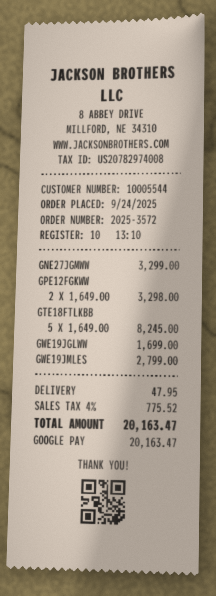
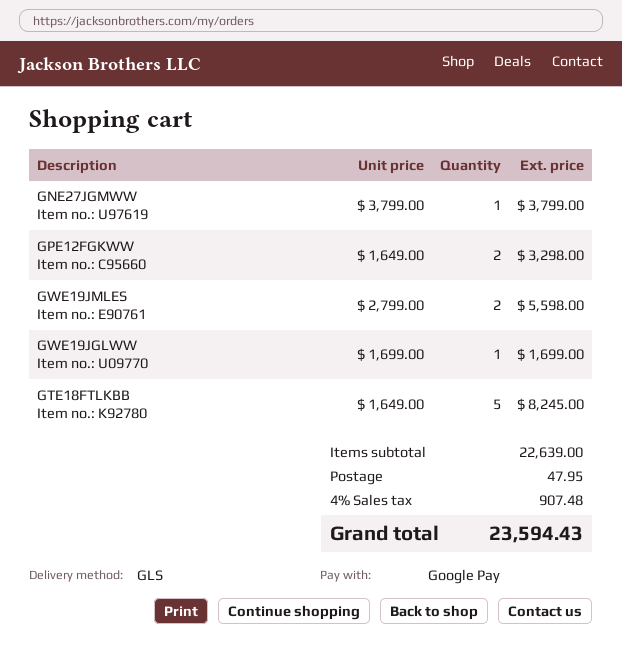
GNE27JGMWW: 1 x 3299.00 = 3299.00 -> 1 x 3799.00 = 3799.00
GWE19JMLES: 1 x 2799.00 = 2799.00 -> 2 x 2799.00 = 5598.00
tax: 4% = 775.52 -> 4% = 907.48
total: 20163.47 -> 23594.43

